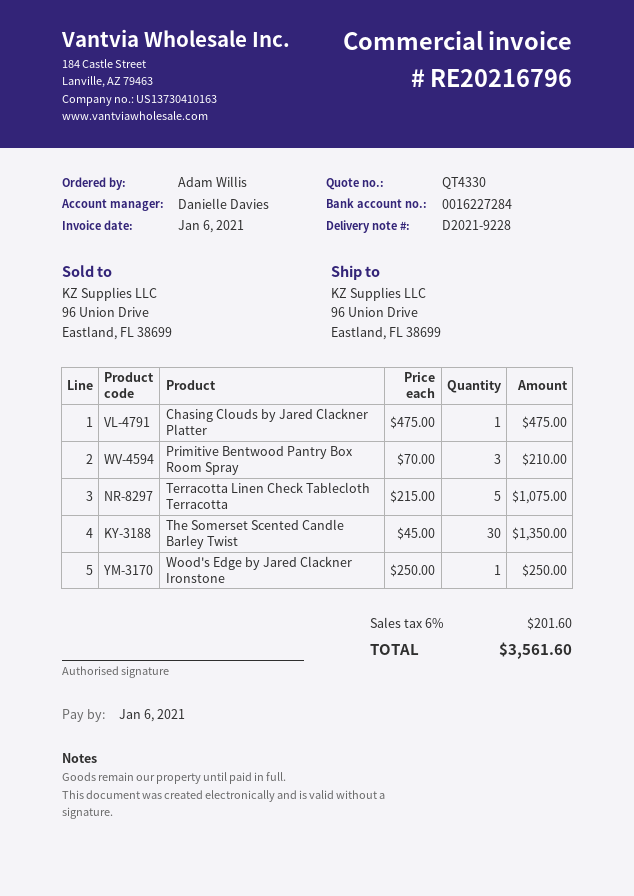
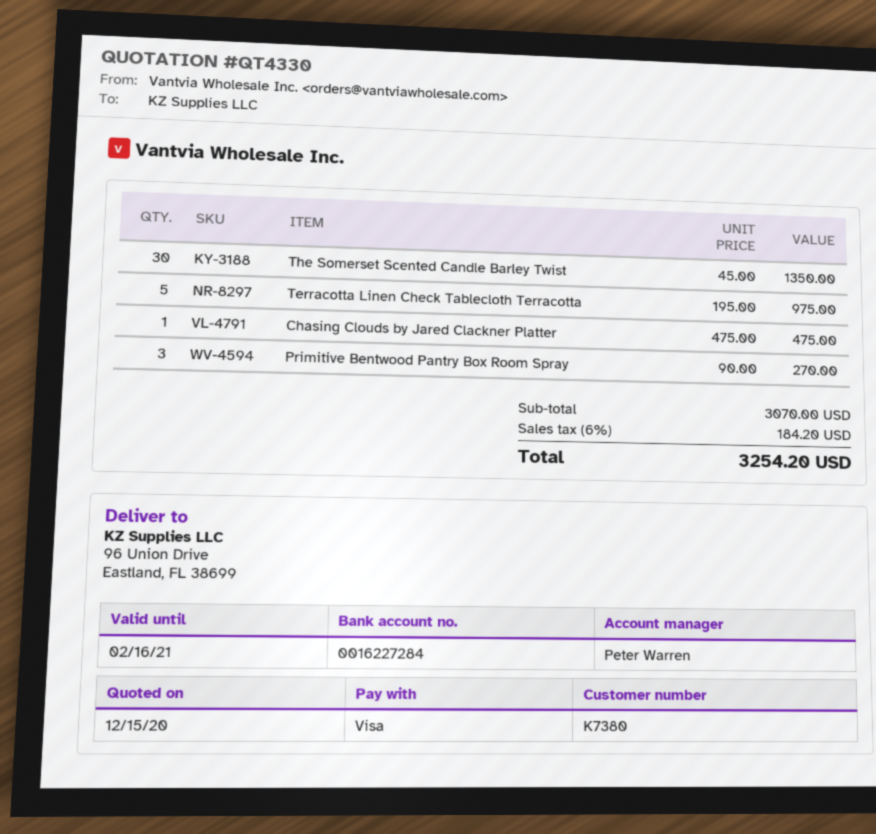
sales rep: Danielle Davies -> Peter Warren
Primitive Bentwood Pantry Box Room Spray: 3 x 70.00 = 210.00 -> 3 x 90.00 = 270.00
Terracotta Linen Check Tablecloth Terracotta: 5 x 215.00 = 1075.00 -> 5 x 195.00 = 975.00
Wood's Edge by Jared Clackner Ironstone: 1 x 250.00 = 250.00 -> none
tax: 6% = 201.60 -> 6% = 184.20
total: 3561.60 -> 3254.20

